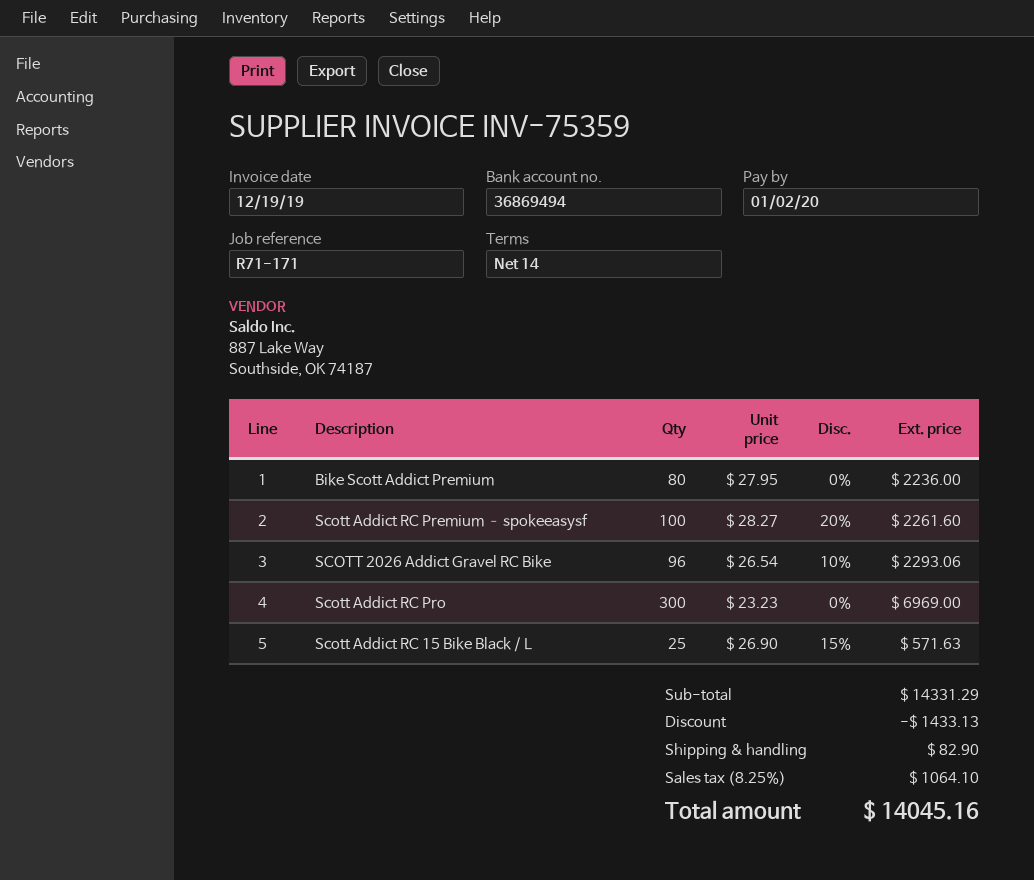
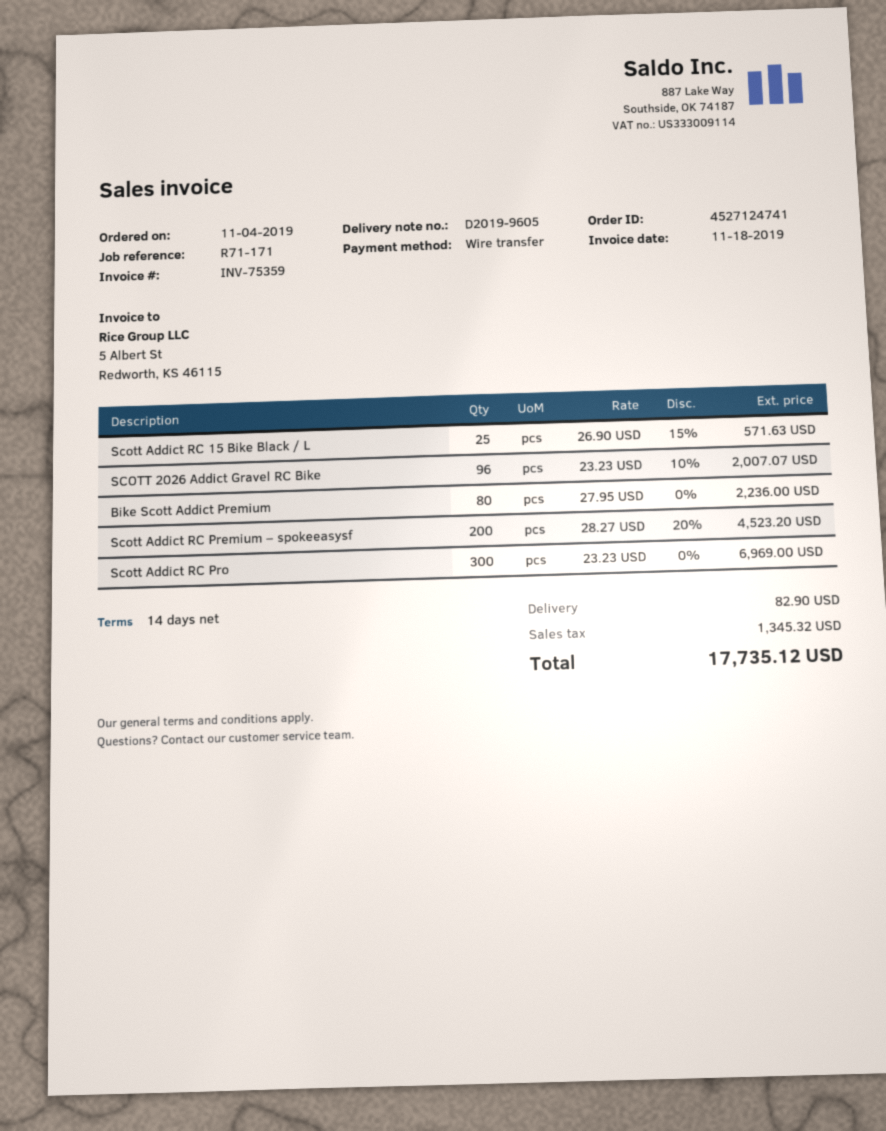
invoice date: 2019-12-19 -> 2019-11-18
Scott Addict RC Premium – spokeeasysf: 100 x 28.27 - 20% = 2261.60 -> 200 x 28.27 - 20% = 4523.20
SCOTT 2026 Addict Gravel RC Bike: 96 x 26.54 - 10% = 2293.06 -> 96 x 23.23 - 10% = 2007.07
discount: 1433.13 -> none
tax: 1064.10 -> 1345.32
total: 14045.16 -> 17735.12

